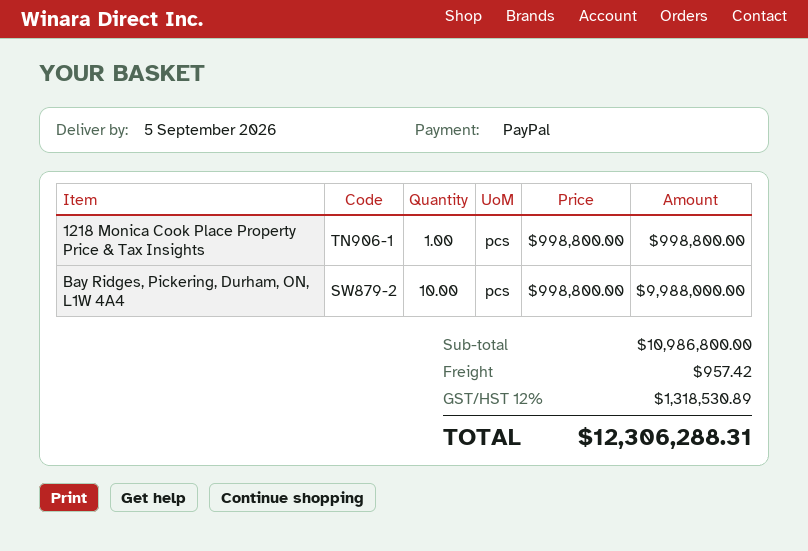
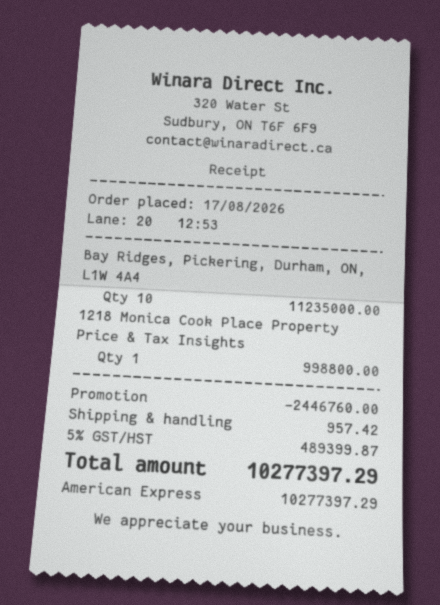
payment method: PayPal -> American Express
Bay Ridges, Pickering, Durham, ON, L1W 4A4: 10 for 9988000.00 -> 10 for 11235000.00
discount: none -> 2446760.00
tax: 12% = 1318530.89 -> 5% = 489399.87
total: 12306288.31 -> 10277397.29

